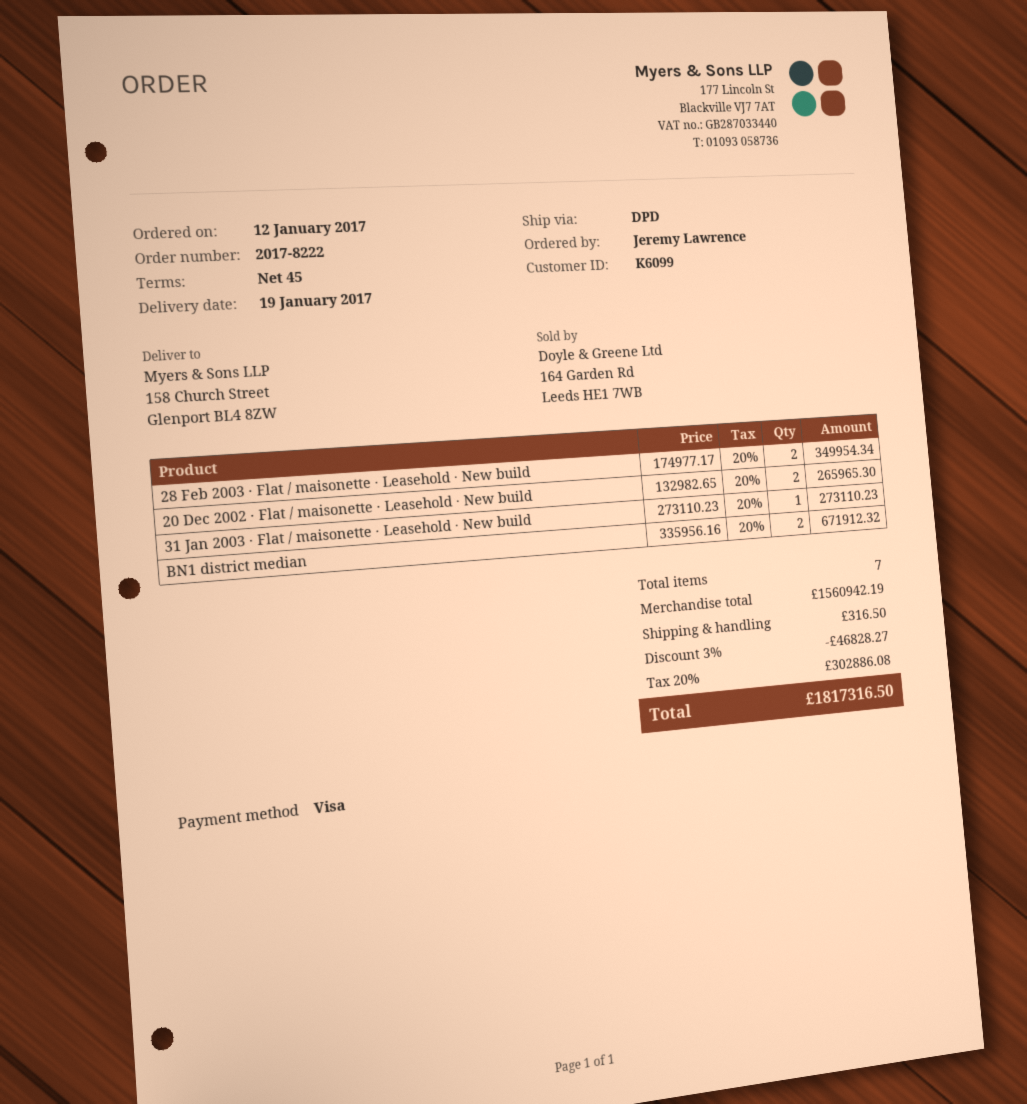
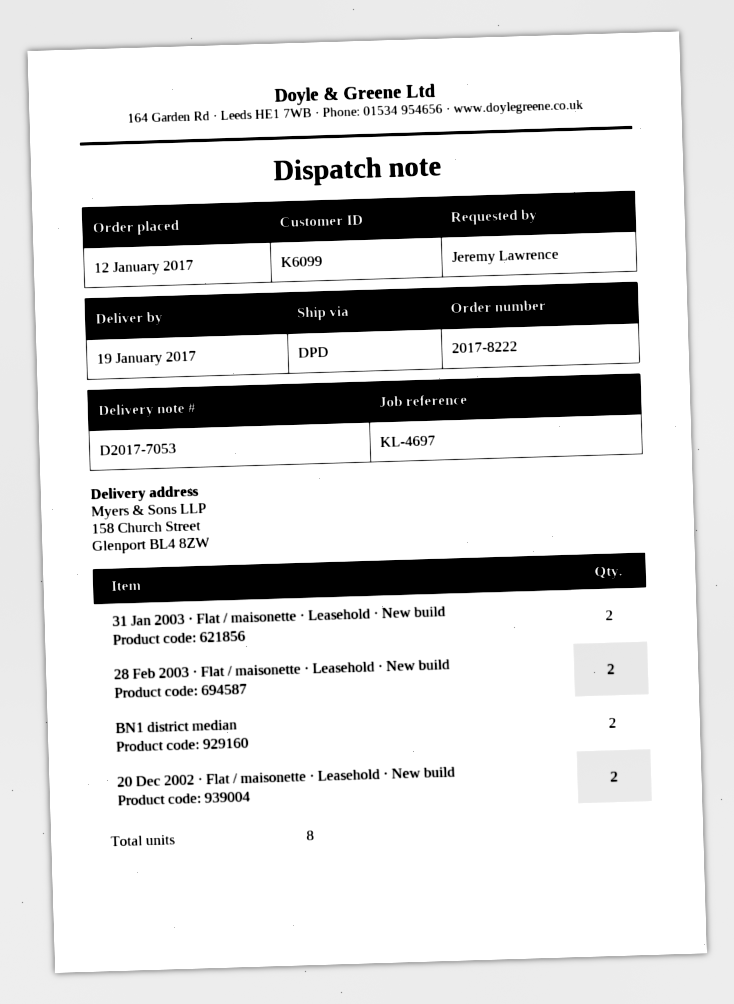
31 Jan 2003 · Flat / maisonette · Leasehold · New build: 1 -> 2
total quantity: 7 -> 8

